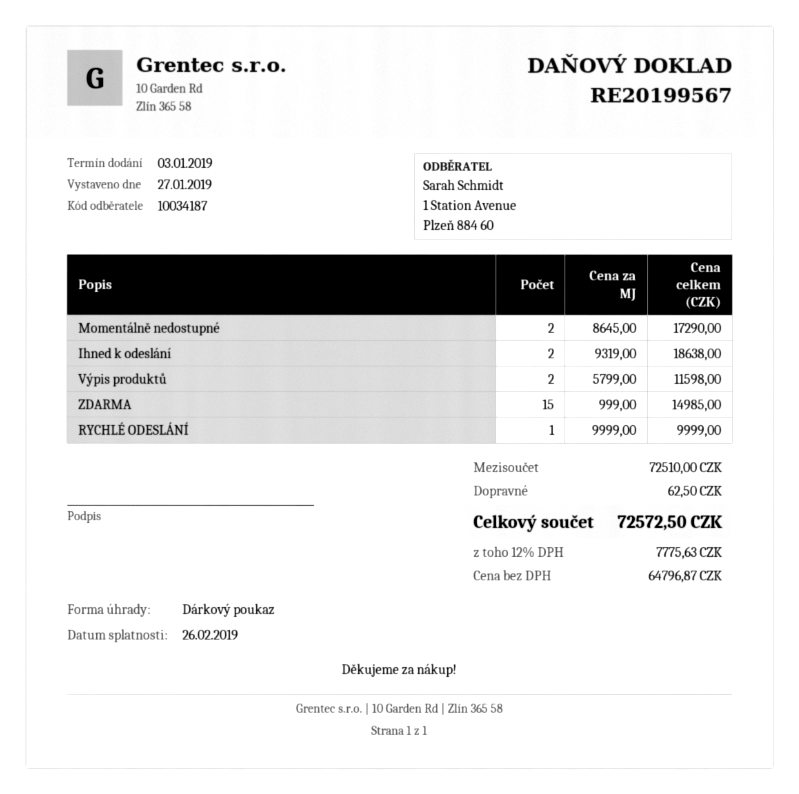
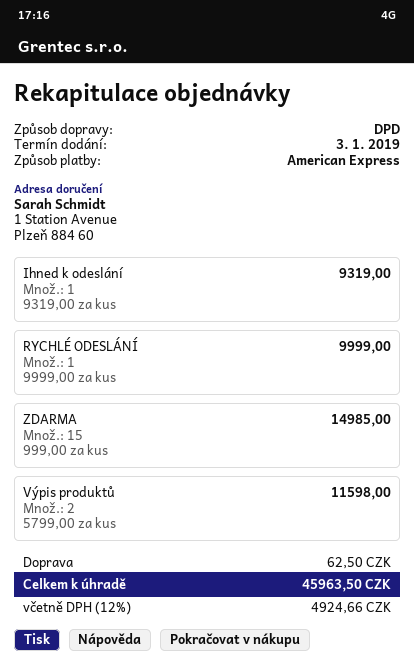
payment method: gift card -> American Express
Momentálně nedostupné: 2 x 8645.00 = 17290.00 -> none
Ihned k odeslání: 2 x 9319.00 = 18638.00 -> 1 x 9319.00 = 9319.00
tax: 12% = 7775.63 -> 12% = 4924.66
total: 72572.50 -> 45963.50

